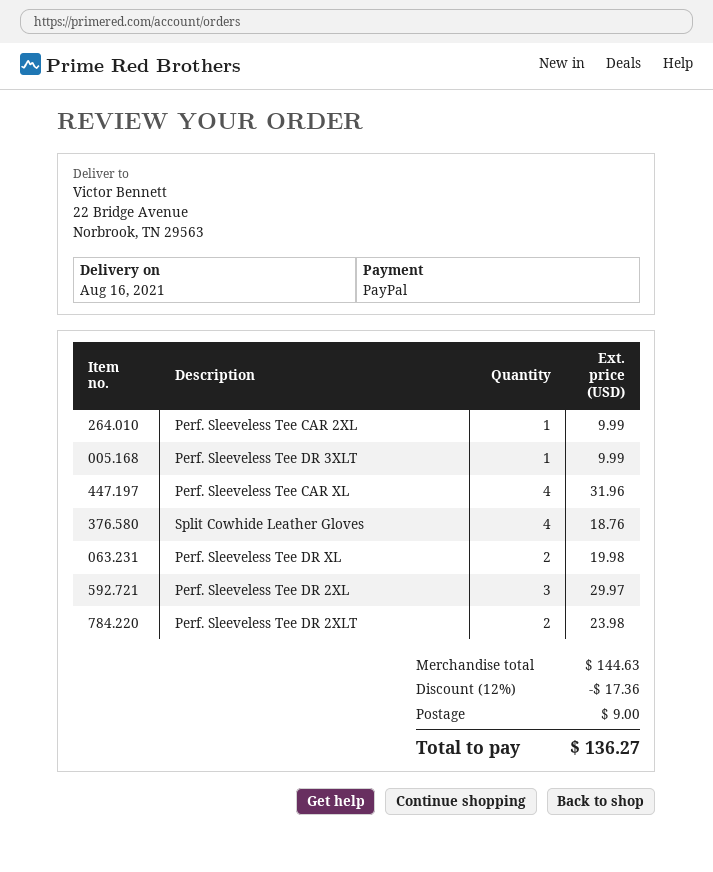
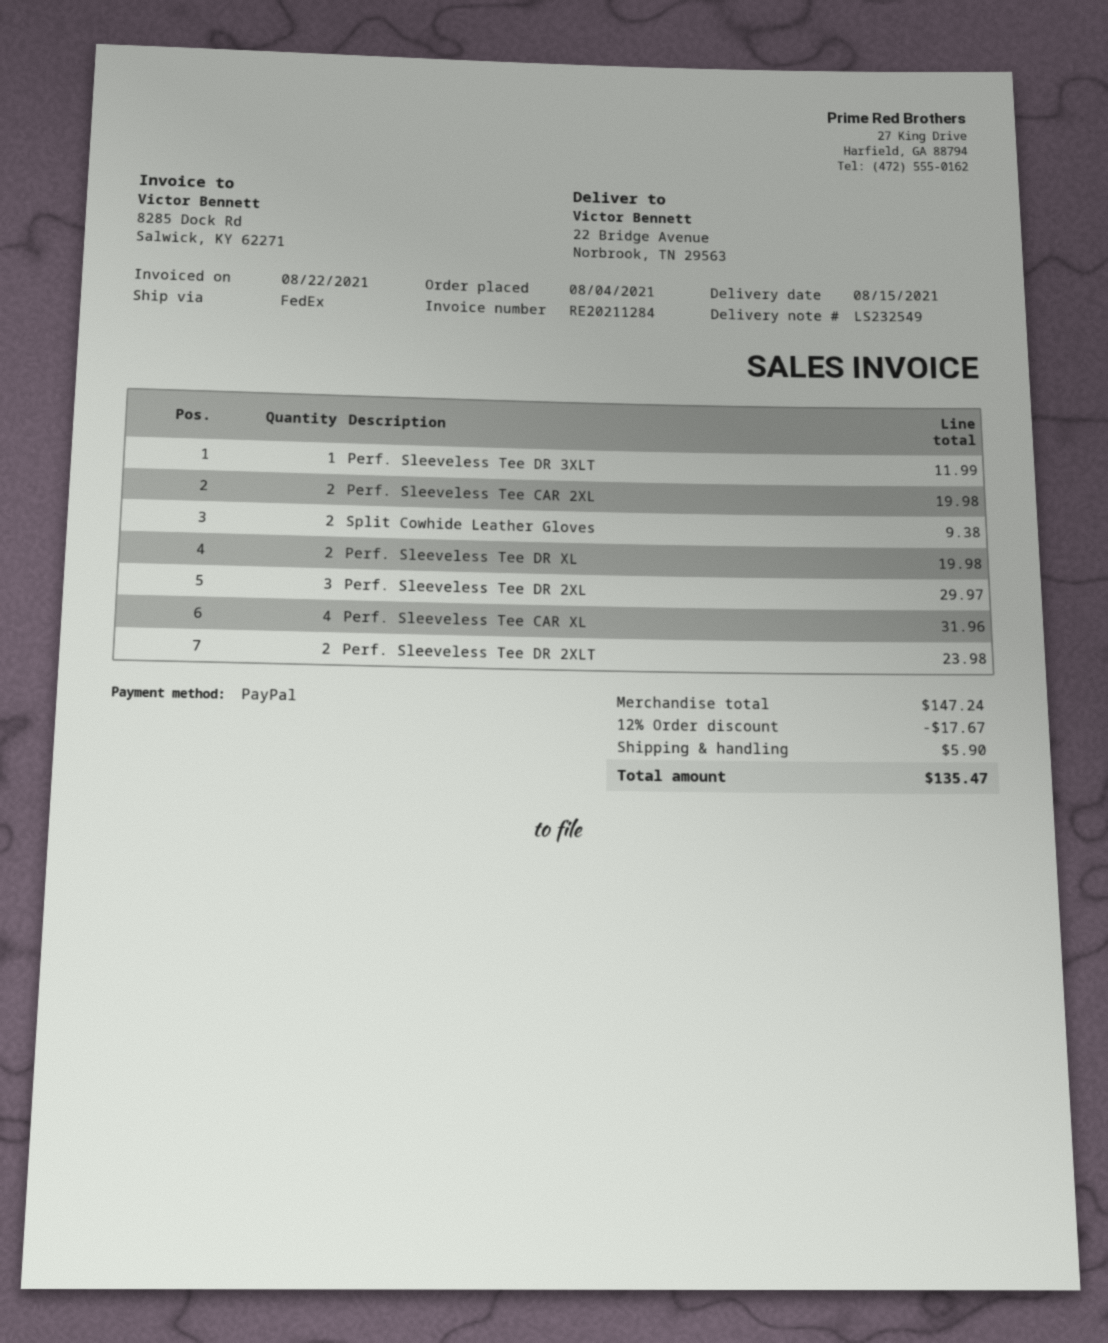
delivery date: 2021-08-16 -> 2021-08-15
Perf. Sleeveless Tee CAR 2XL: 1 for 9.99 -> 2 for 19.98
Perf. Sleeveless Tee DR 3XLT: 1 for 9.99 -> 1 for 11.99
Split Cowhide Leather Gloves: 4 for 18.76 -> 2 for 9.38
subtotal: 144.63 -> 147.24
discount: 12% = 17.36 -> 12% = 17.67
shipping: 9.00 -> 5.90
total: 136.27 -> 135.47

